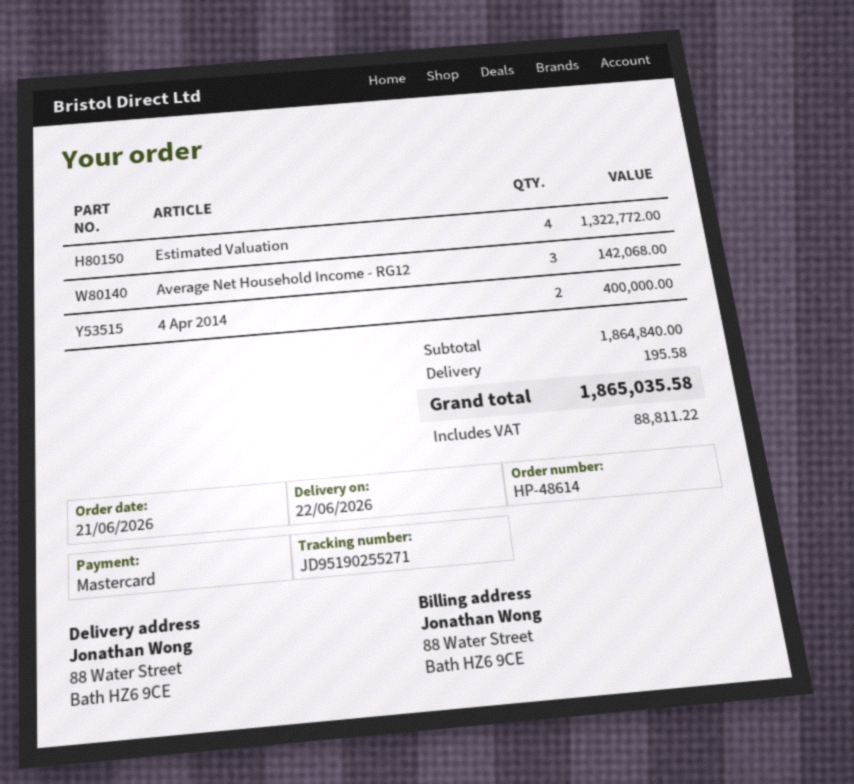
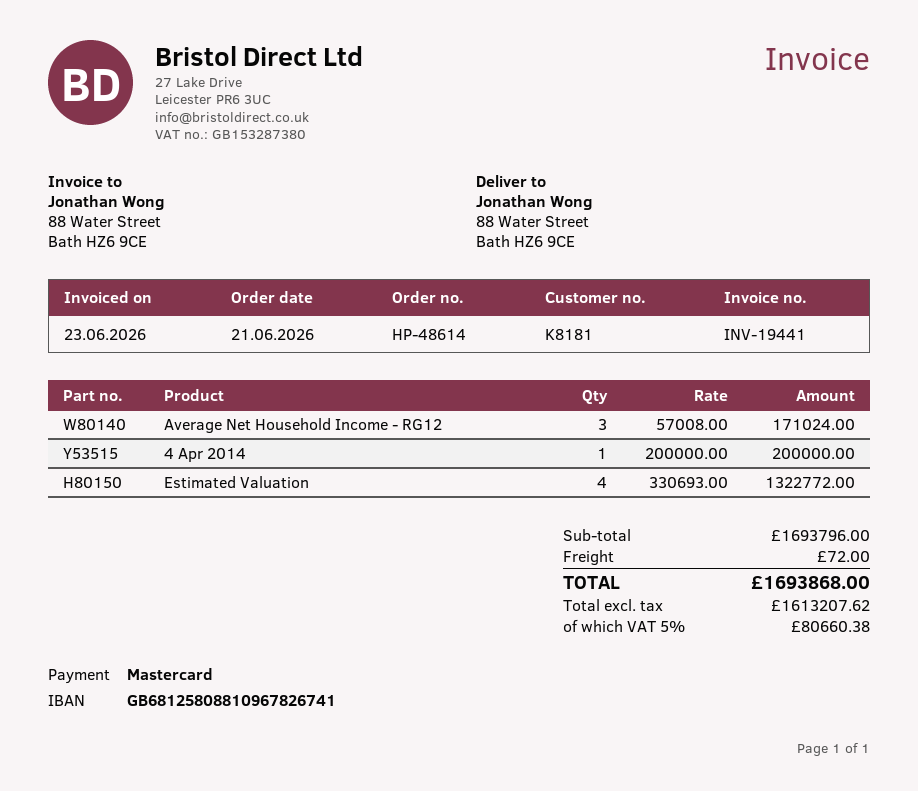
Average Net Household Income - RG12: 3 for 142068.00 -> 3 for 171024.00
4 Apr 2014: 2 for 400000.00 -> 1 for 200000.00
subtotal: 1864840.00 -> 1693796.00
shipping: 195.58 -> 72.00
tax: 88811.22 -> 80660.38
total: 1865035.58 -> 1693868.00

